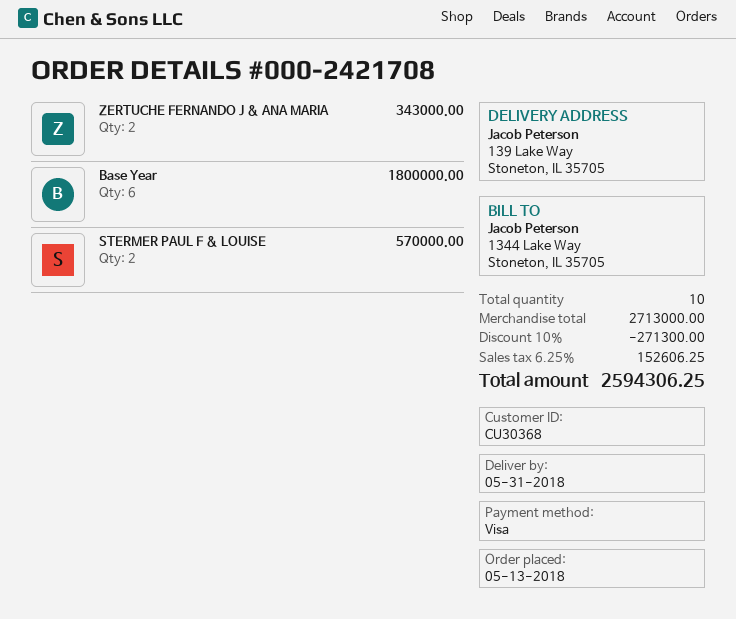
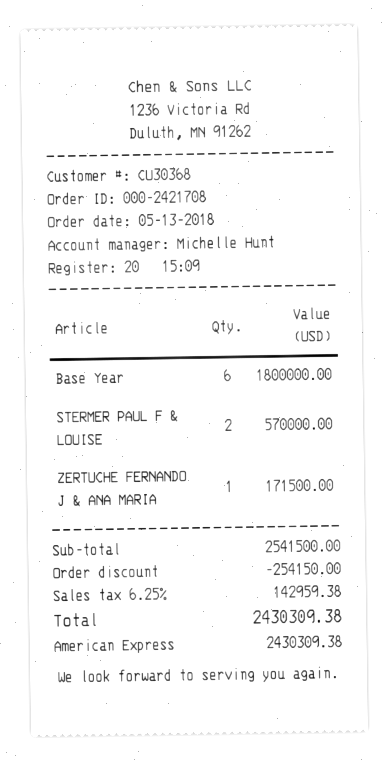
payment method: Visa -> American Express
ZERTUCHE FERNANDO J & ANA MARIA: 2 for 343000.00 -> 1 for 171500.00
subtotal: 2713000.00 -> 2541500.00
discount: 271300.00 -> 254150.00
tax: 6.25% = 152606.25 -> 6.25% = 142959.38
total: 2594306.25 -> 2430309.38

